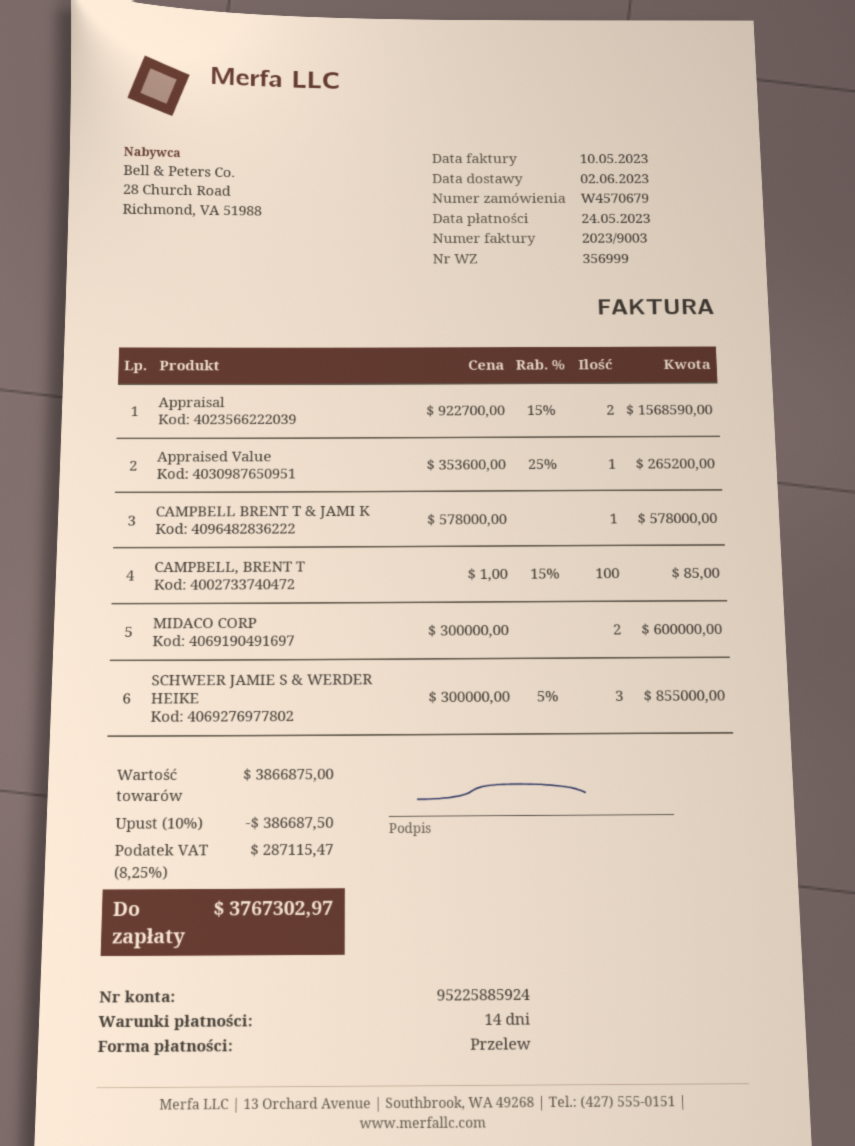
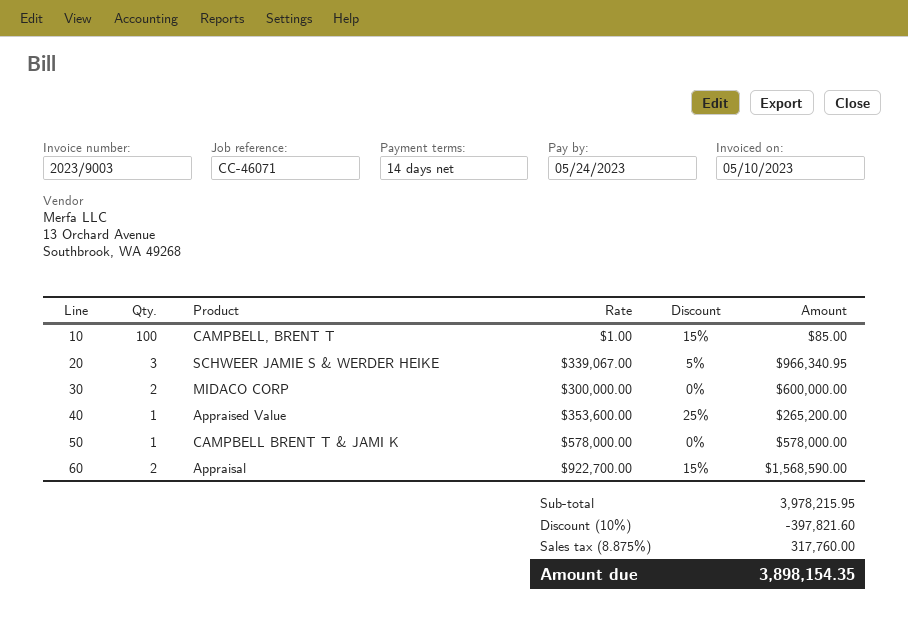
SCHWEER JAMIE S & WERDER HEIKE: 3 x 300000.00 - 5% = 855000.00 -> 3 x 339067.00 - 5% = 966340.95
subtotal: 3866875.00 -> 3978215.95
discount: 10% = 386687.50 -> 10% = 397821.60
tax: 8.25% = 287115.47 -> 8.875% = 317760.00
total: 3767302.97 -> 3898154.35

